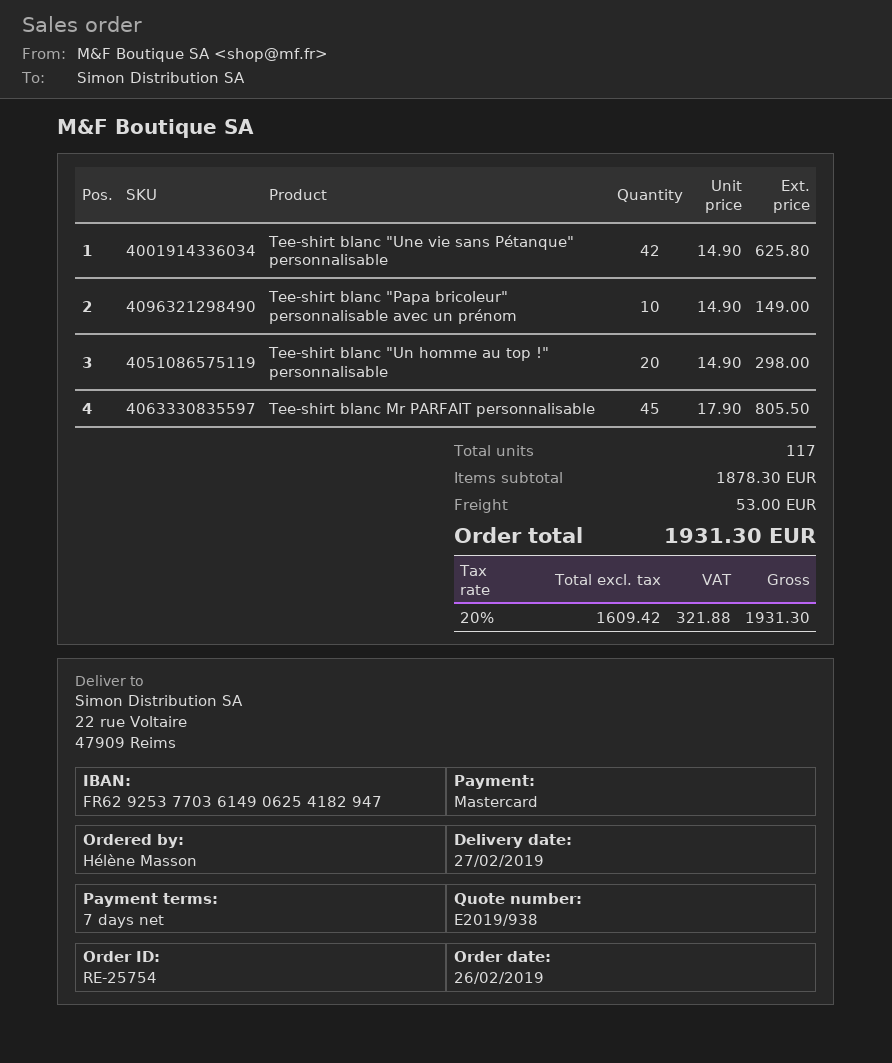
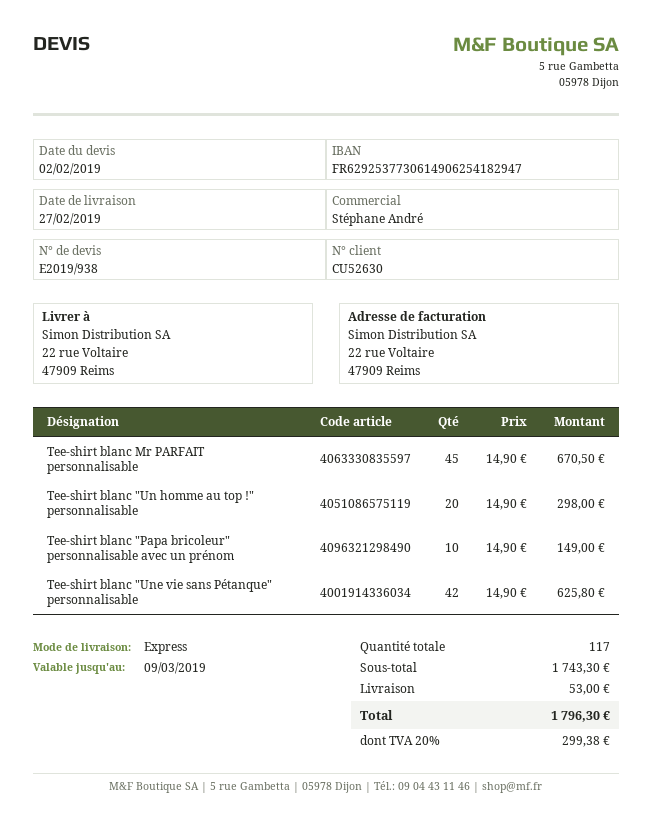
bank account: FR6292537703614906254182947 -> FR6292537730614906254182947
Tee-shirt blanc Mr PARFAIT personnalisable: 45 x 17.90 = 805.50 -> 45 x 14.90 = 670.50
subtotal: 1878.30 -> 1743.30
tax: 20% = 321.88 -> 20% = 299.38
total: 1931.30 -> 1796.30

